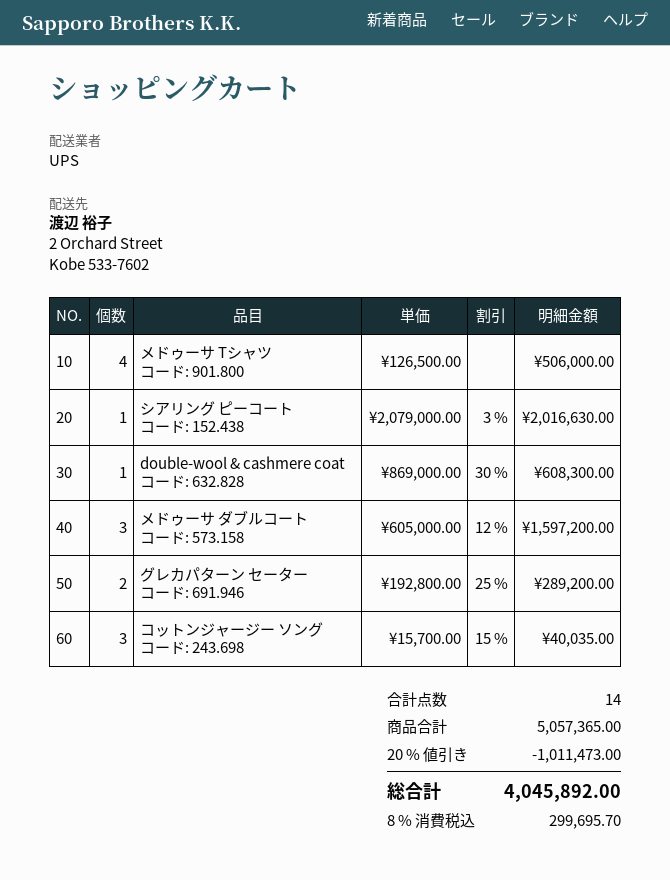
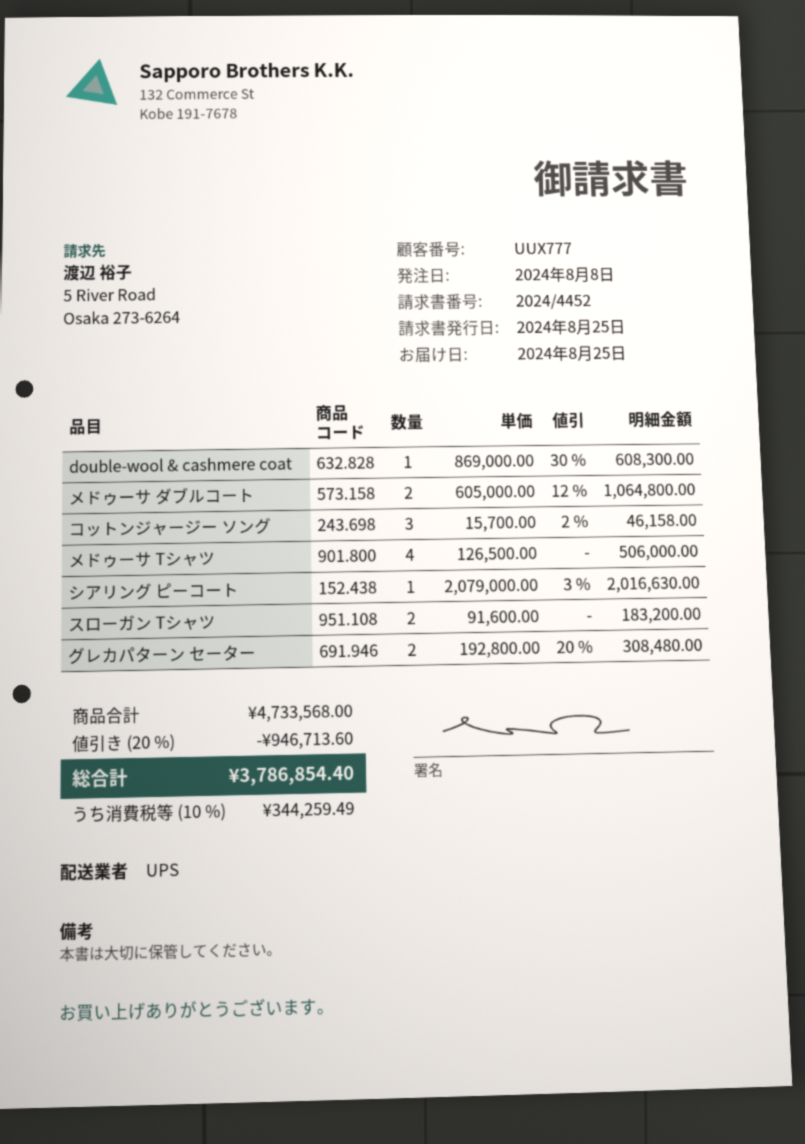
メドゥーサ ダブルコート: 3 x 605000.00 - 12% = 1597200.00 -> 2 x 605000.00 - 12% = 1064800.00
グレカパターン セーター: 2 x 192800.00 - 25% = 289200.00 -> 2 x 192800.00 - 20% = 308480.00
コットンジャージー ソング: 3 x 15700.00 - 15% = 40035.00 -> 3 x 15700.00 - 2% = 46158.00
スローガン Tシャツ: none -> 2 x 91600.00 = 183200.00
subtotal: 5057365.00 -> 4733568.00
discount: 20% = 1011473.00 -> 20% = 946713.60
tax: 8% = 299695.70 -> 10% = 344259.49
total: 4045892.00 -> 3786854.40

